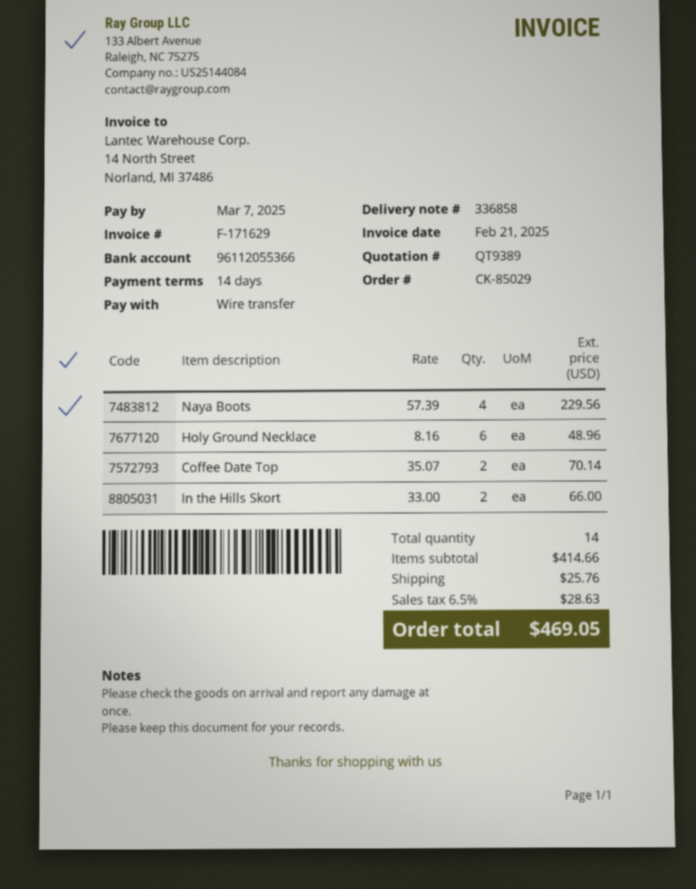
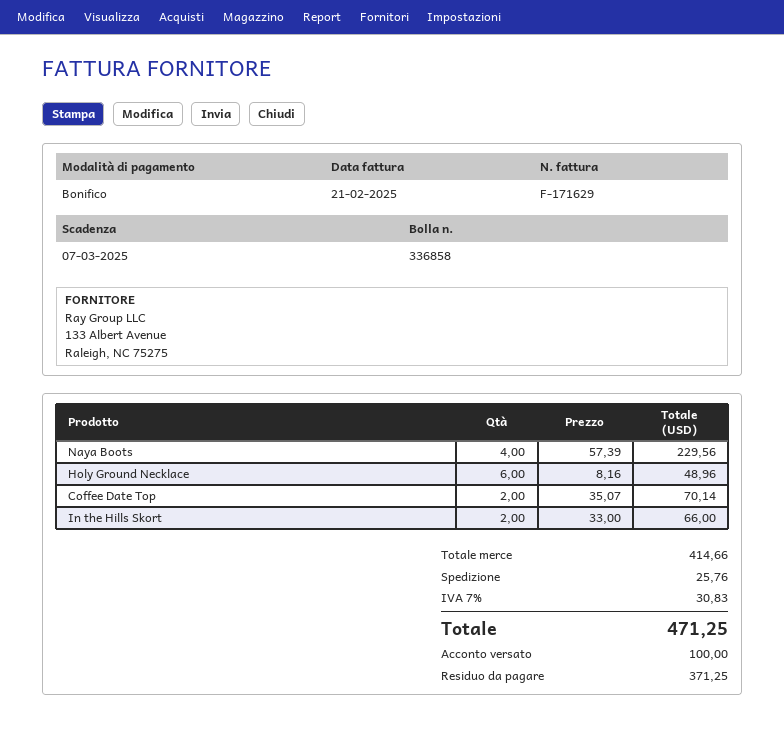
tax: 6.5% = 28.63 -> 7% = 30.83
total: 469.05 -> 471.25

